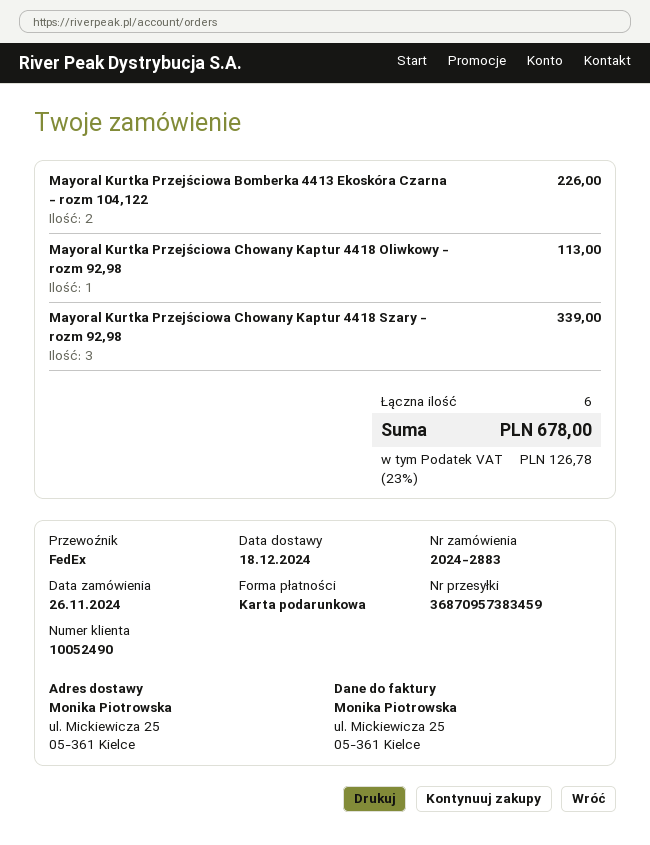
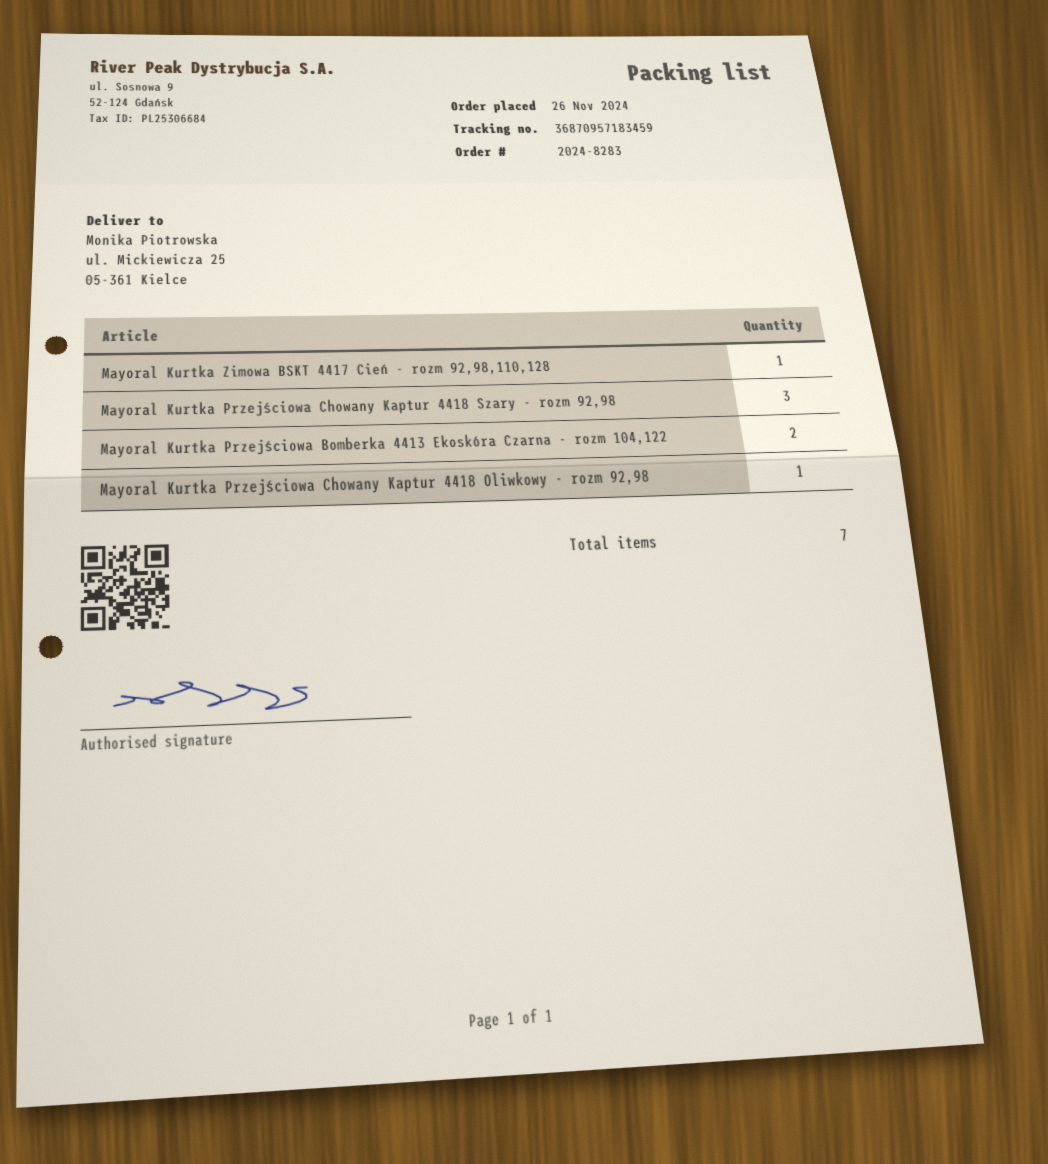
order number: 2024-2883 -> 2024-8283
tracking number: 36870957383459 -> 36870957183459
Mayoral Kurtka Zimowa BSKT 4417 Cień - rozm 92,98,110,128: none -> 1
total quantity: 6 -> 7

